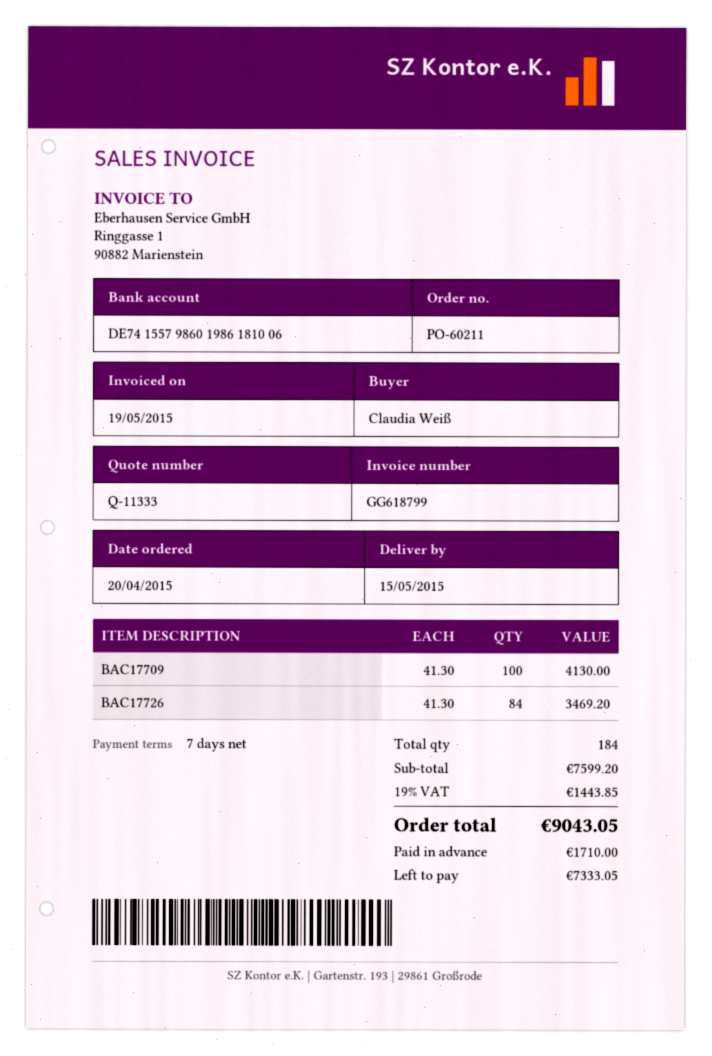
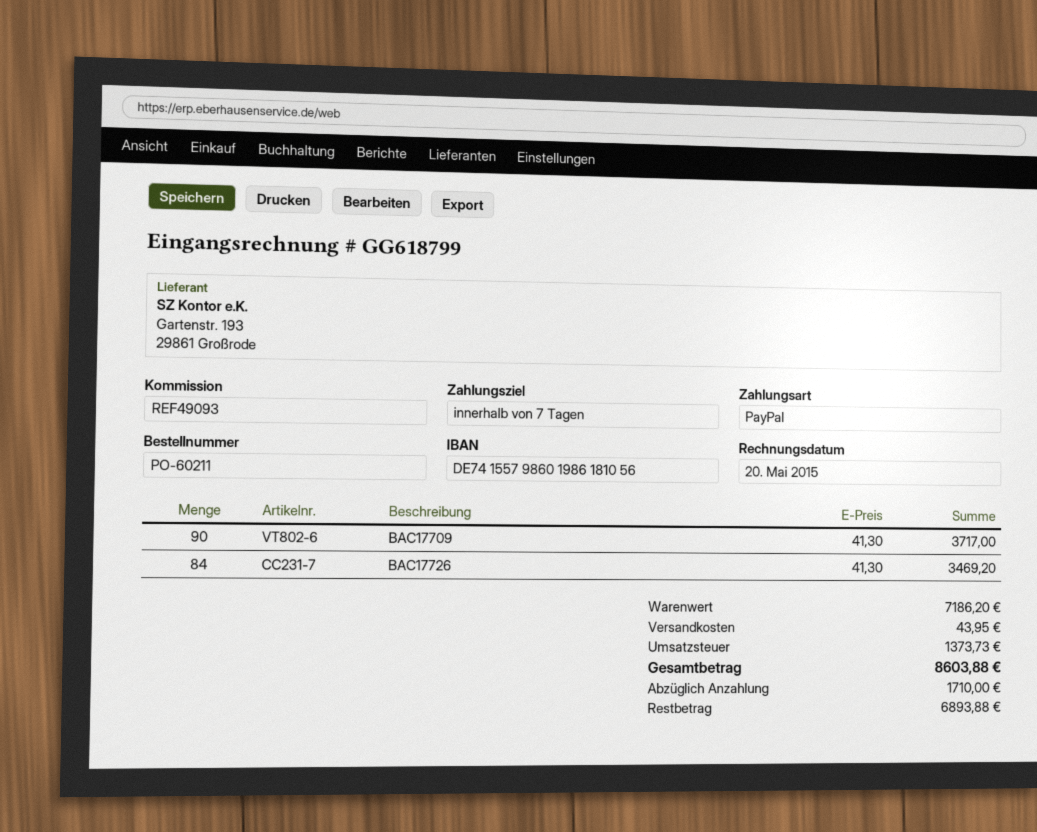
invoice date: 2015-05-19 -> 2015-05-20
bank account: DE74155798601986181006 -> DE74155798601986181056
BAC17709: 100 x 41.30 = 4130.00 -> 90 x 41.30 = 3717.00
subtotal: 7599.20 -> 7186.20
shipping: none -> 43.95
tax: 1443.85 -> 1373.73
total: 9043.05 -> 8603.88
balance: 7333.05 -> 6893.88

